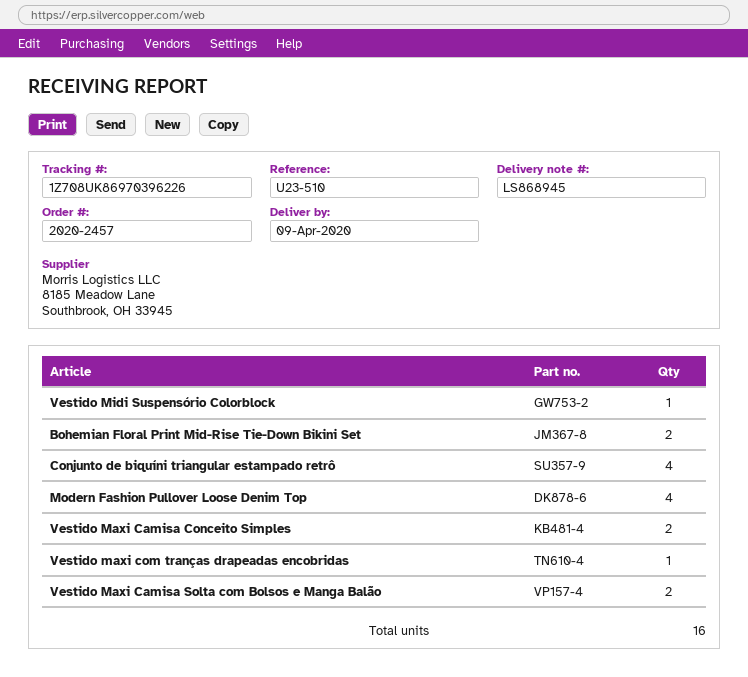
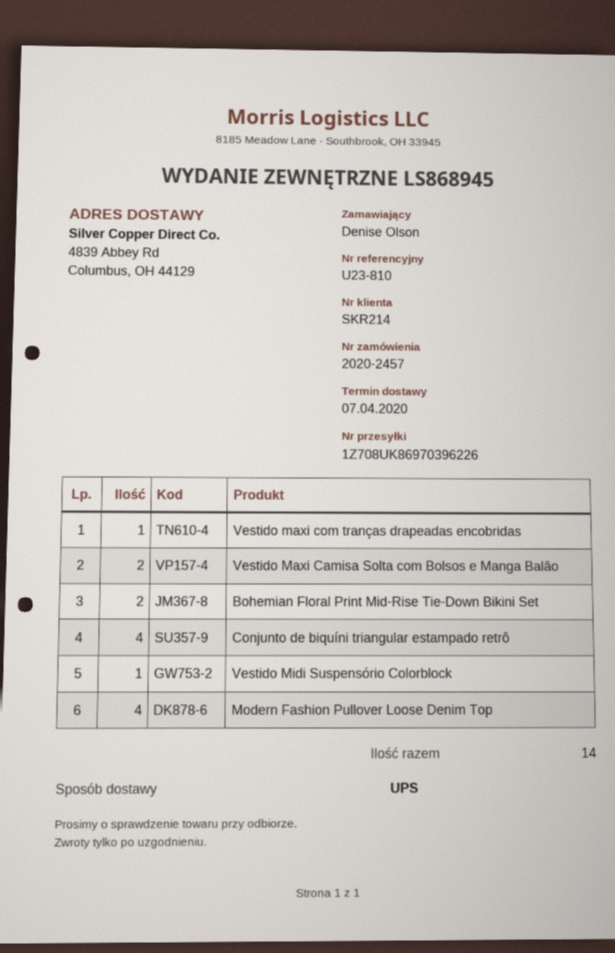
delivery date: 2020-04-09 -> 2020-04-07
reference: U23-510 -> U23-810
Vestido Maxi Camisa Conceito Simples: 2 -> none
total quantity: 16 -> 14

